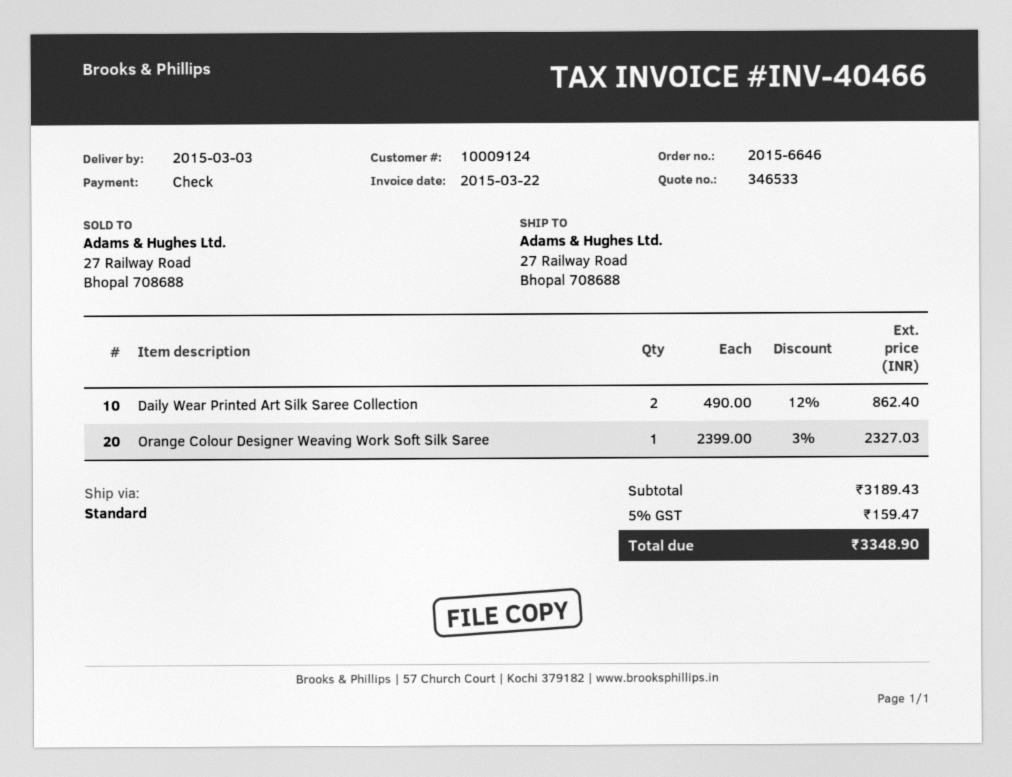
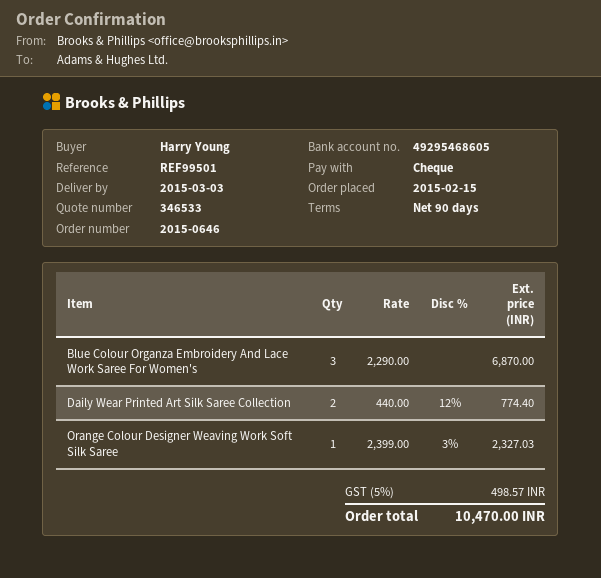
order number: 2015-6646 -> 2015-0646
Daily Wear Printed Art Silk Saree Collection: 2 x 490.00 - 12% = 862.40 -> 2 x 440.00 - 12% = 774.40
Blue Colour Organza Embroidery And Lace Work Saree For Women's: none -> 3 x 2290.00 = 6870.00
tax: 5% = 159.47 -> 5% = 498.57
total: 3348.90 -> 10470.00

